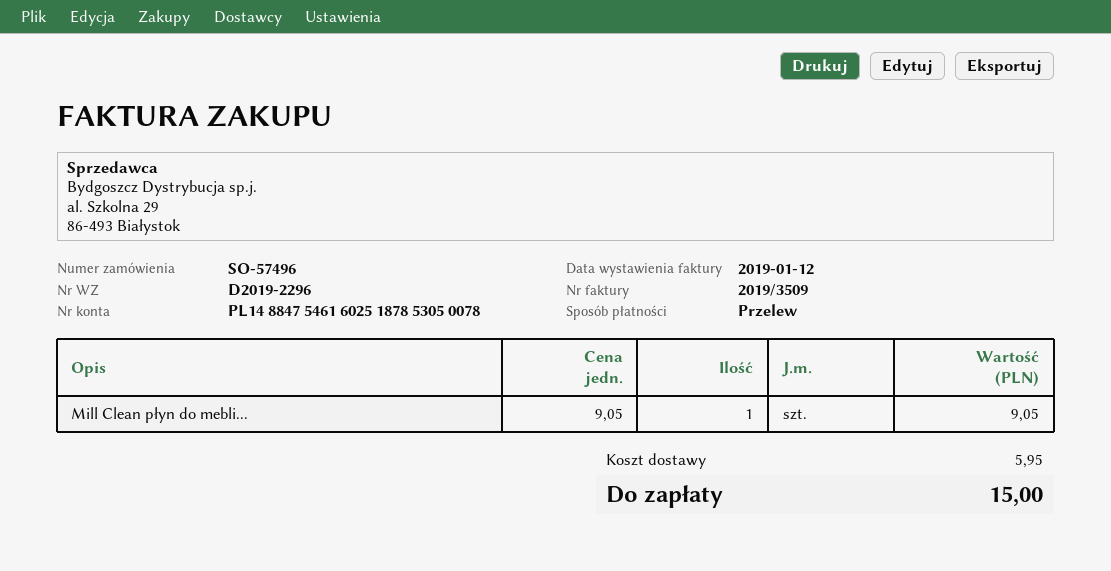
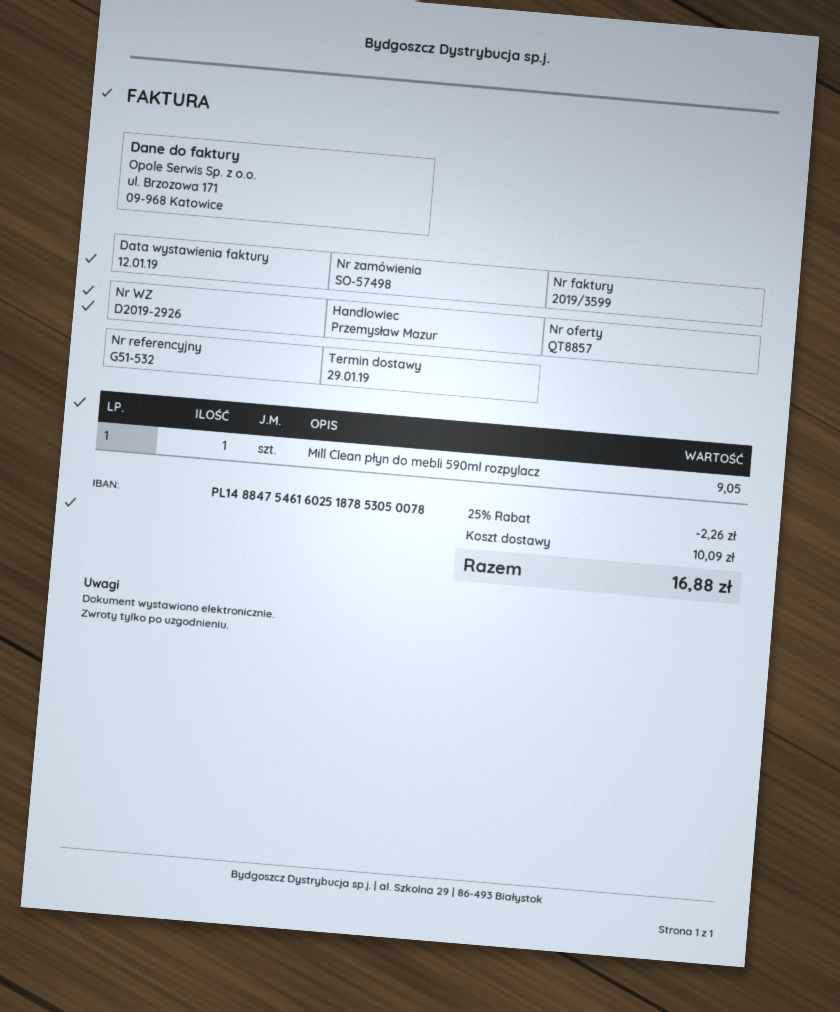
order number: SO-57496 -> SO-57498
delivery note number: D2019-2296 -> D2019-2926
invoice number: 2019/3509 -> 2019/3599
discount: none -> 25% = 2.26
shipping: 5.95 -> 10.09
total: 15.00 -> 16.88

